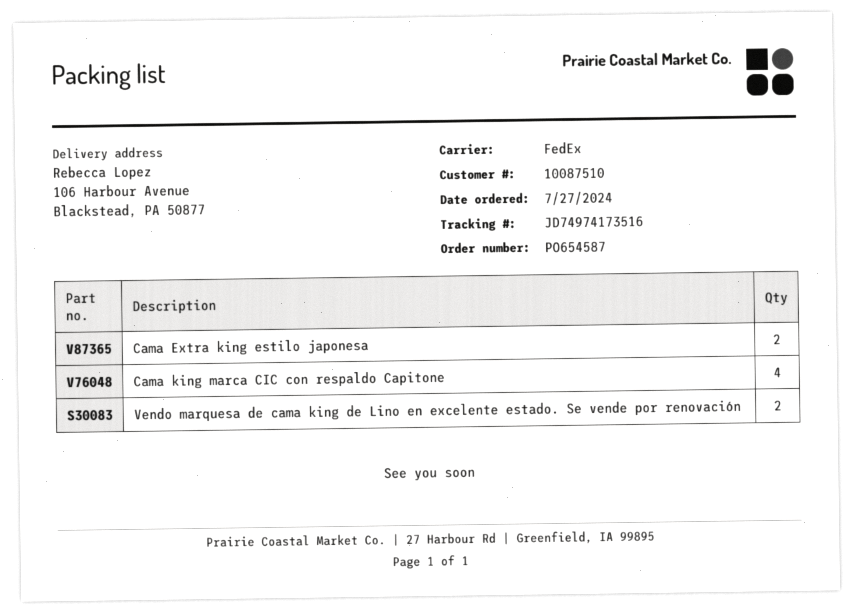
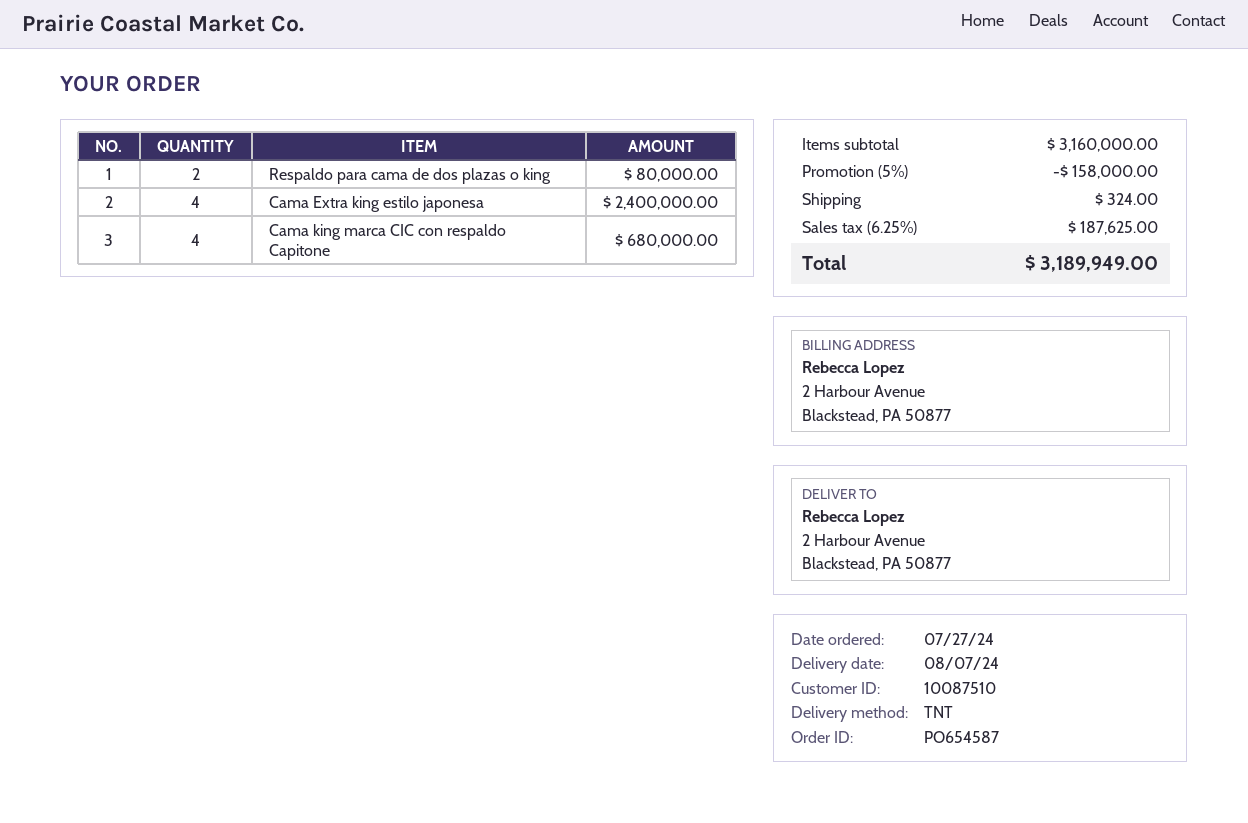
shipping method: FedEx -> TNT
ship to: 106 Harbour Avenue, Blackstead, PA 50877 -> 2 Harbour Avenue, Blackstead, PA 50877
Cama Extra king estilo japonesa: 2 -> 4
Vendo marquesa de cama king de Lino en excelente estado. Se vende por renovación: 2 -> none
Respaldo para cama de dos plazas o king: none -> 2

